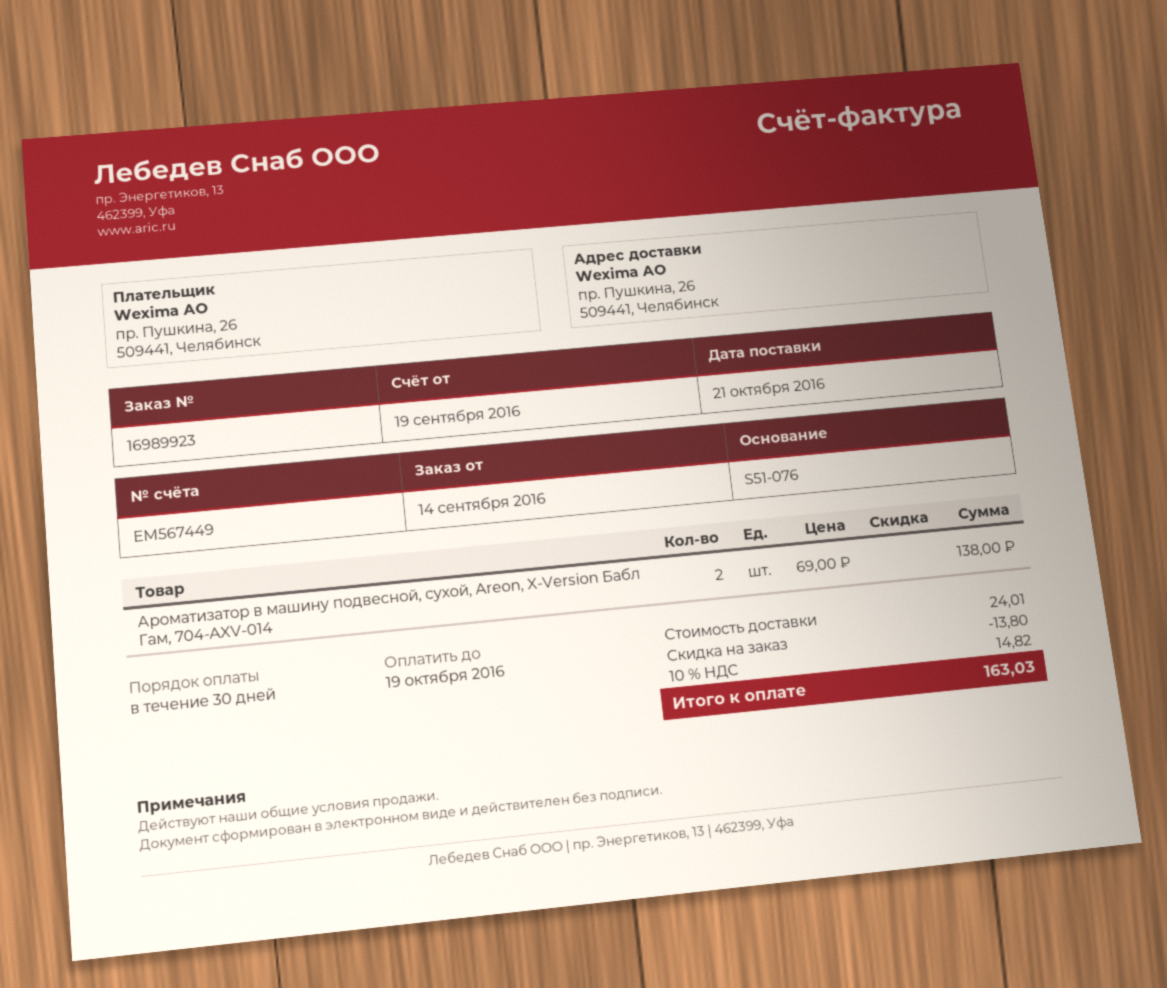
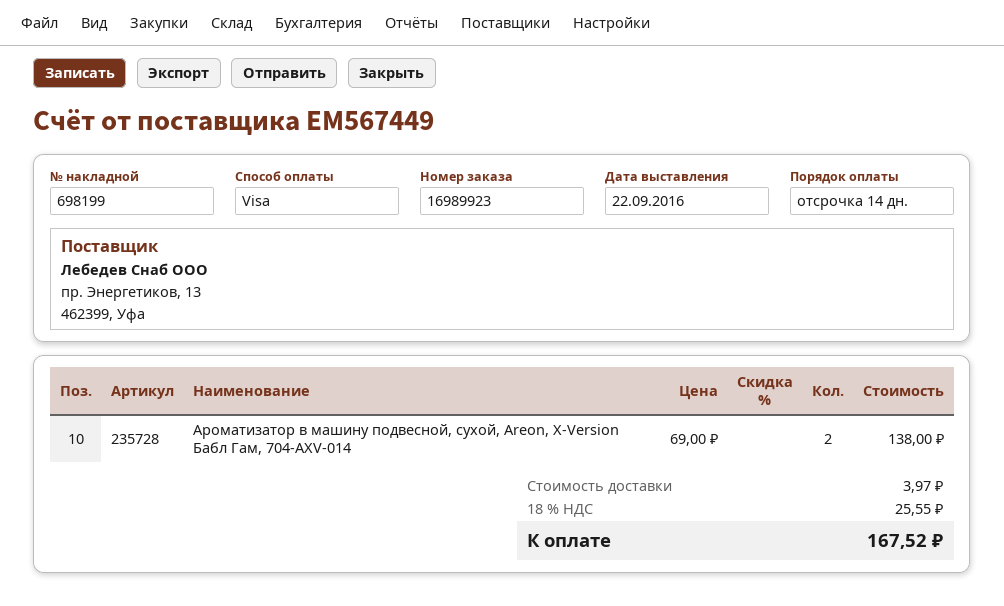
invoice date: 2016-09-19 -> 2016-09-22
payment terms: 30 days -> 14 days
discount: 13.80 -> none
shipping: 24.01 -> 3.97
tax: 10% = 14.82 -> 18% = 25.55
total: 163.03 -> 167.52

